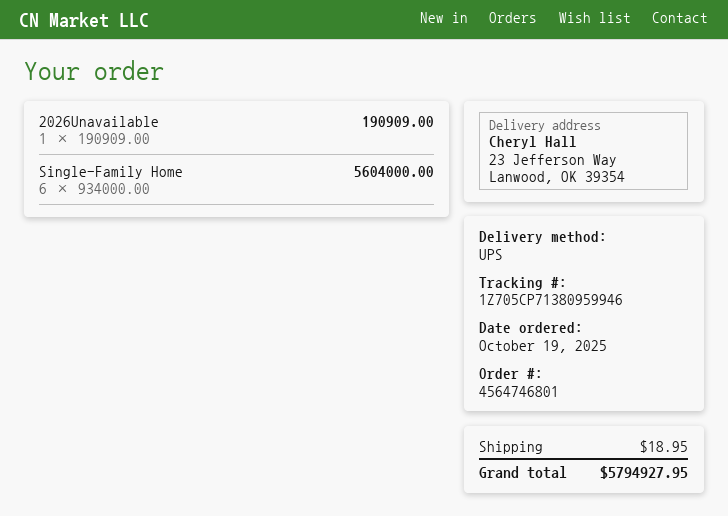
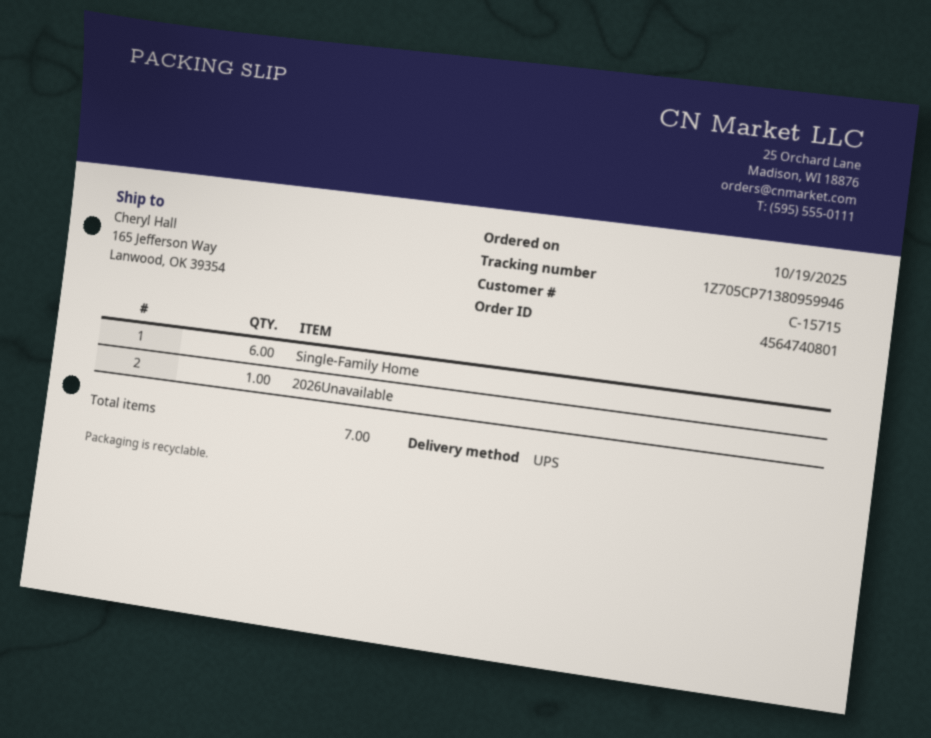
order number: 4564746801 -> 4564740801
ship to: 23 Jefferson Way, Lanwood, OK 39354 -> 165 Jefferson Way, Lanwood, OK 39354

